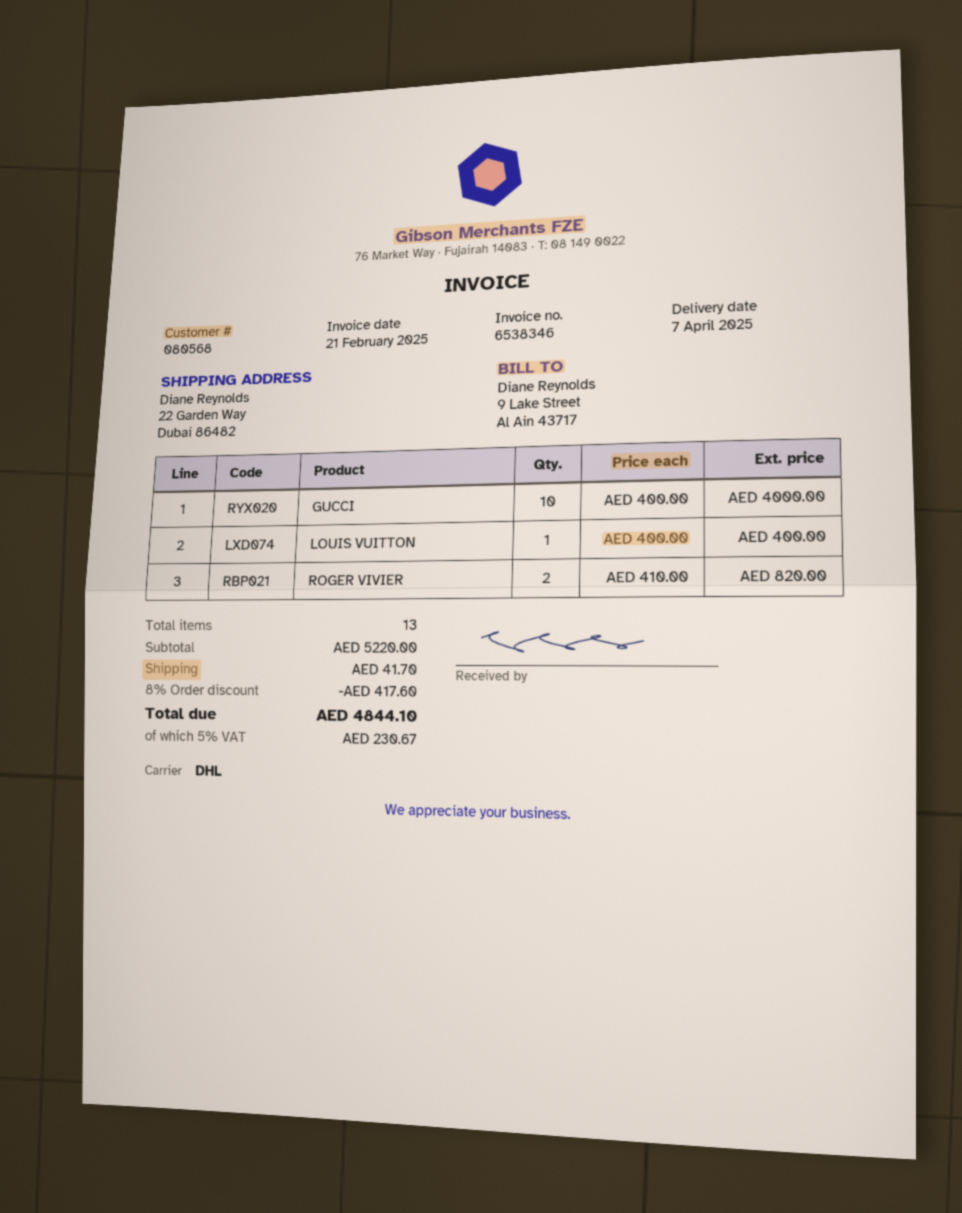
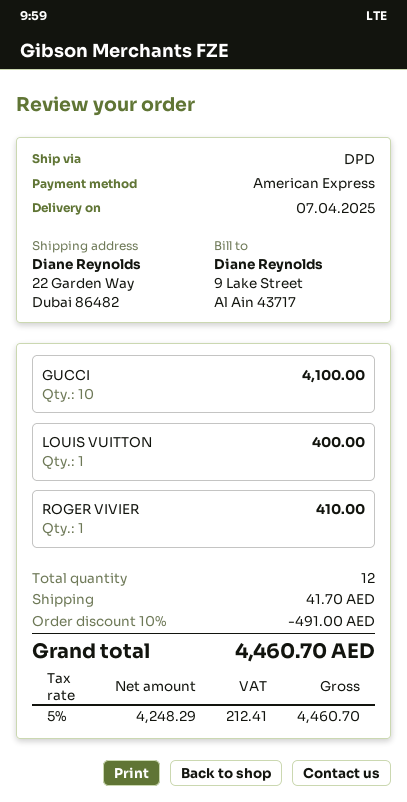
shipping method: DHL -> DPD
GUCCI: 10 for 4000.00 -> 10 for 4100.00
ROGER VIVIER: 2 for 820.00 -> 1 for 410.00
total quantity: 13 -> 12
discount: 8% = 417.60 -> 10% = 491.00
tax: 5% = 230.67 -> 5% = 212.41
total: 4844.10 -> 4460.70

